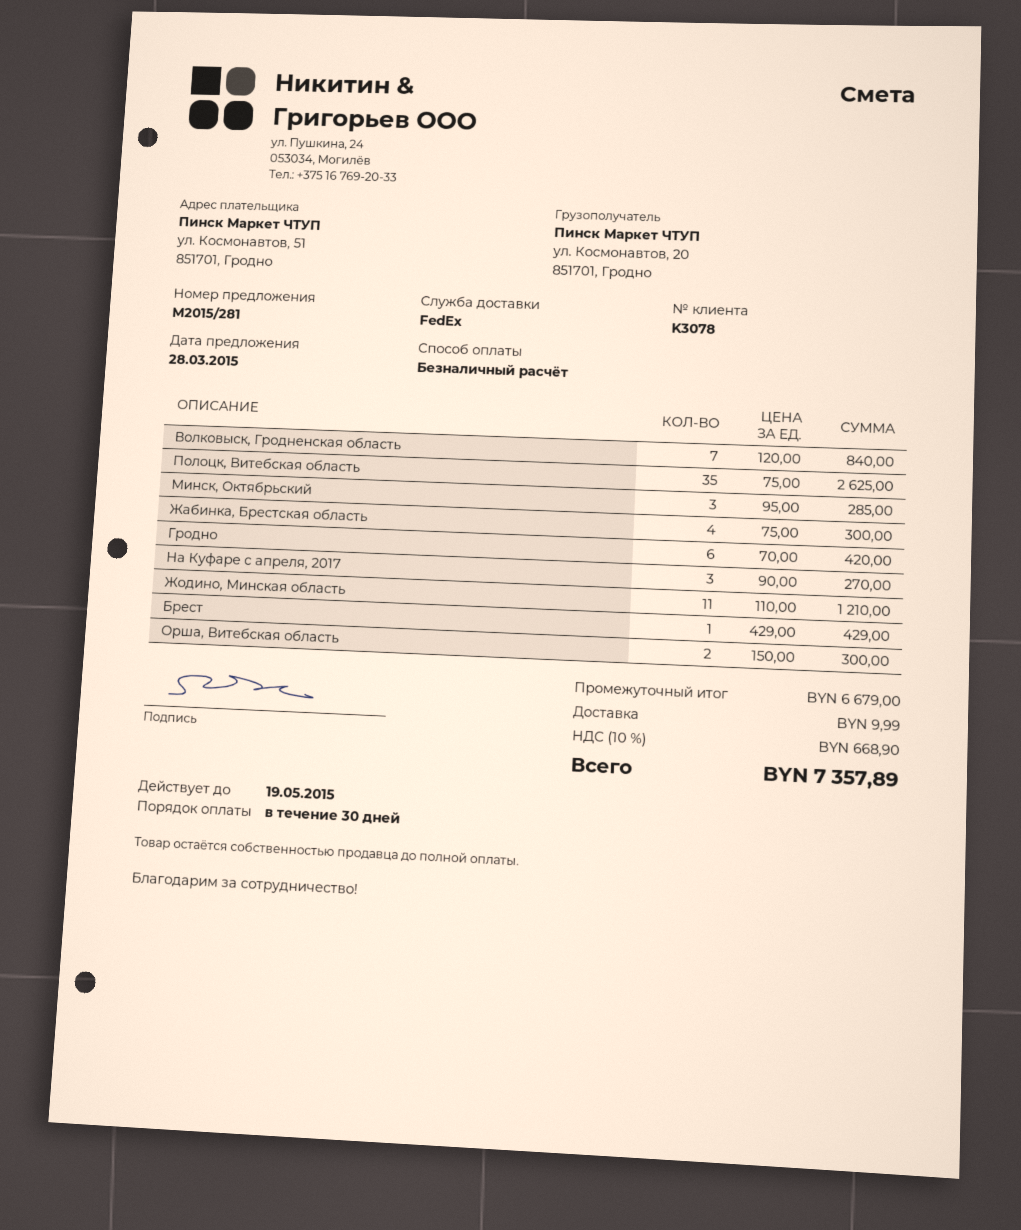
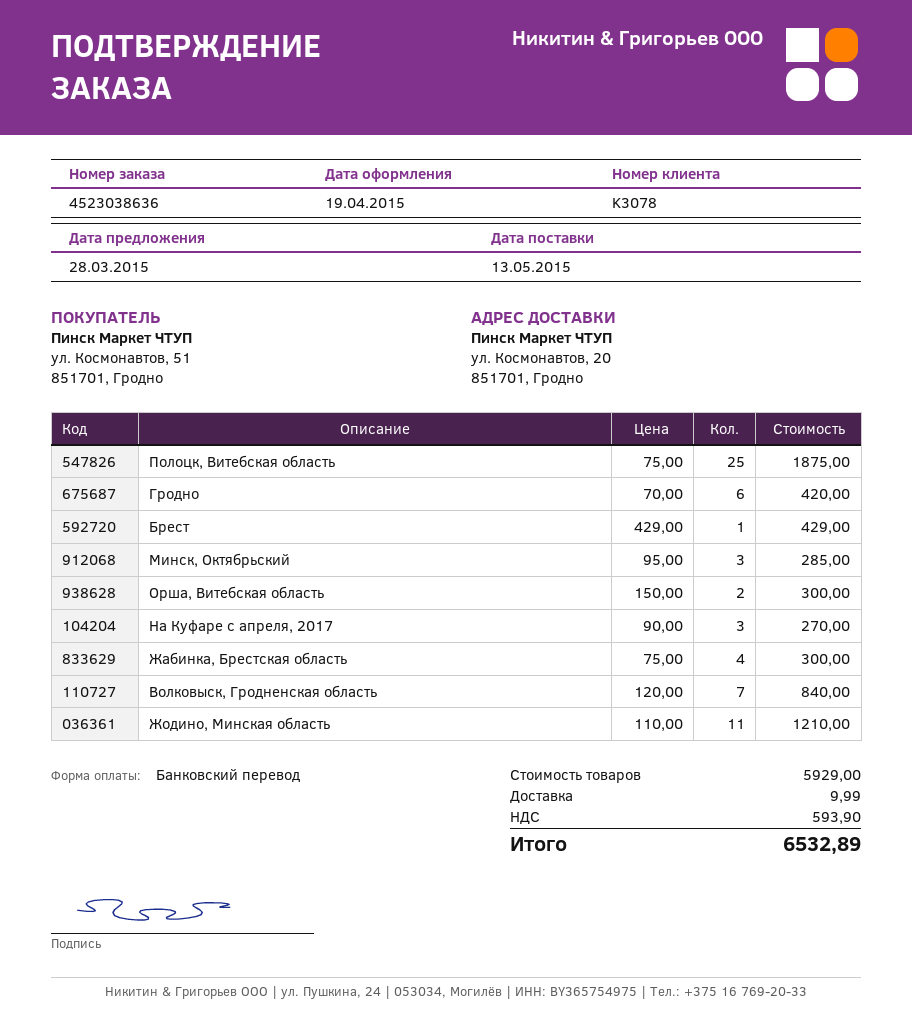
Полоцк, Витебская область: 35 x 75.00 = 2625.00 -> 25 x 75.00 = 1875.00
subtotal: 6679.00 -> 5929.00
tax: 668.90 -> 593.90
total: 7357.89 -> 6532.89

